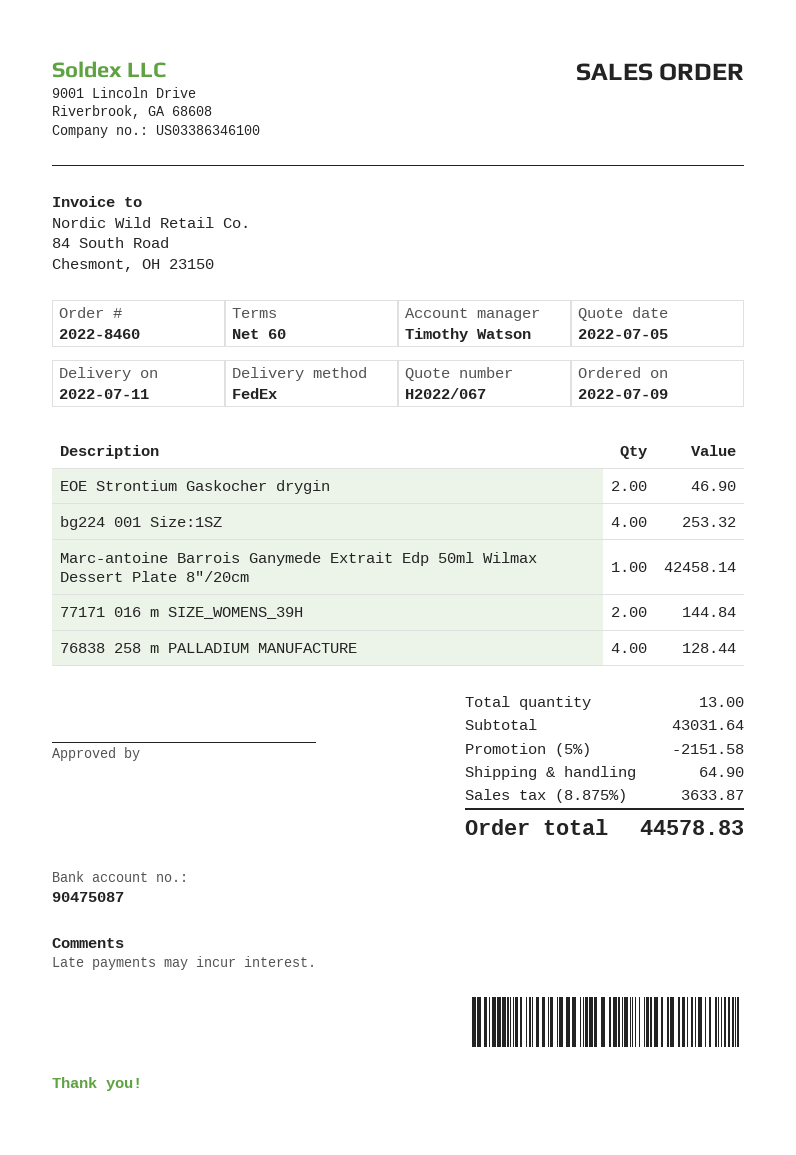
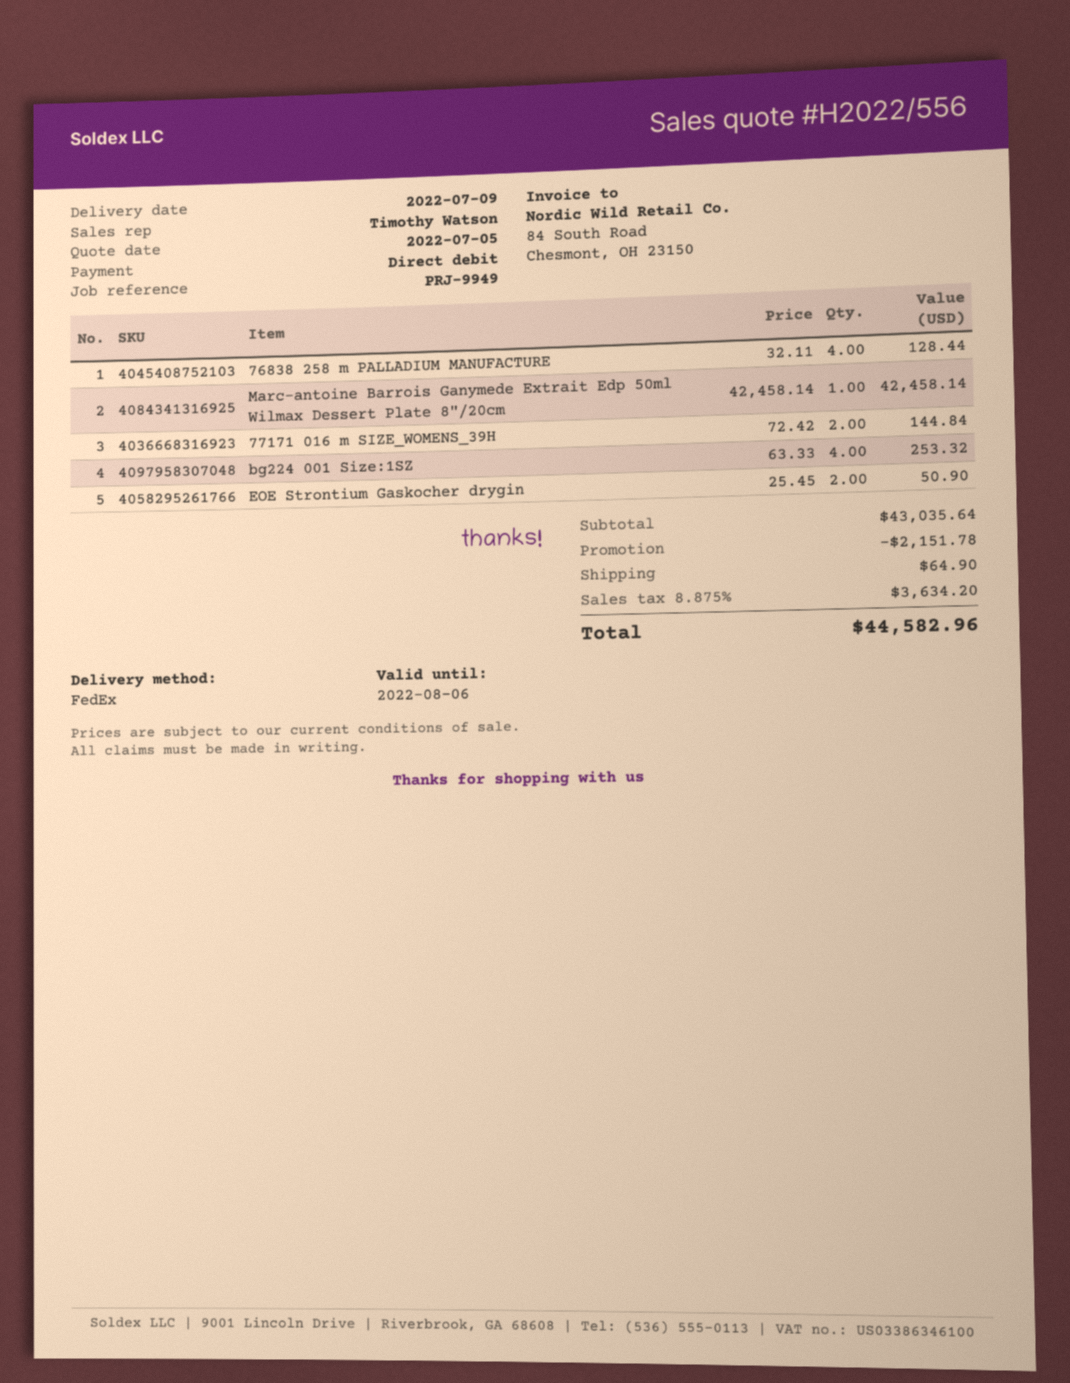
quote number: H2022/067 -> H2022/556
delivery date: 2022-07-11 -> 2022-07-09
EOE Strontium Gaskocher drygin: 2 for 46.90 -> 2 for 50.90
subtotal: 43031.64 -> 43035.64
discount: 2151.58 -> 2151.78
tax: 8.875% = 3633.87 -> 8.875% = 3634.20
total: 44578.83 -> 44582.96

